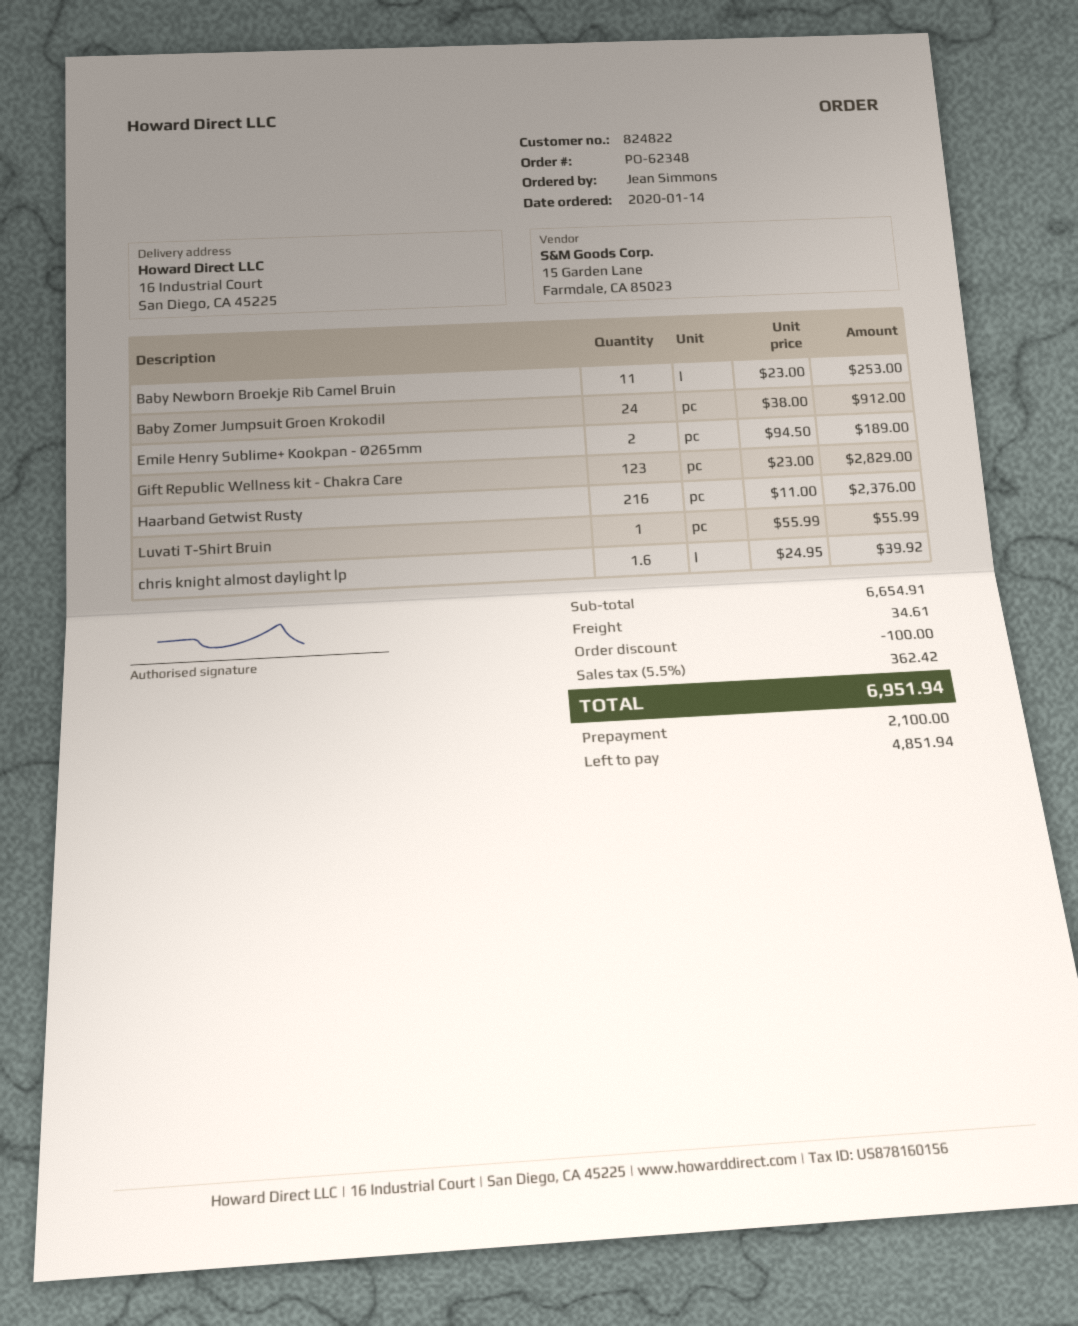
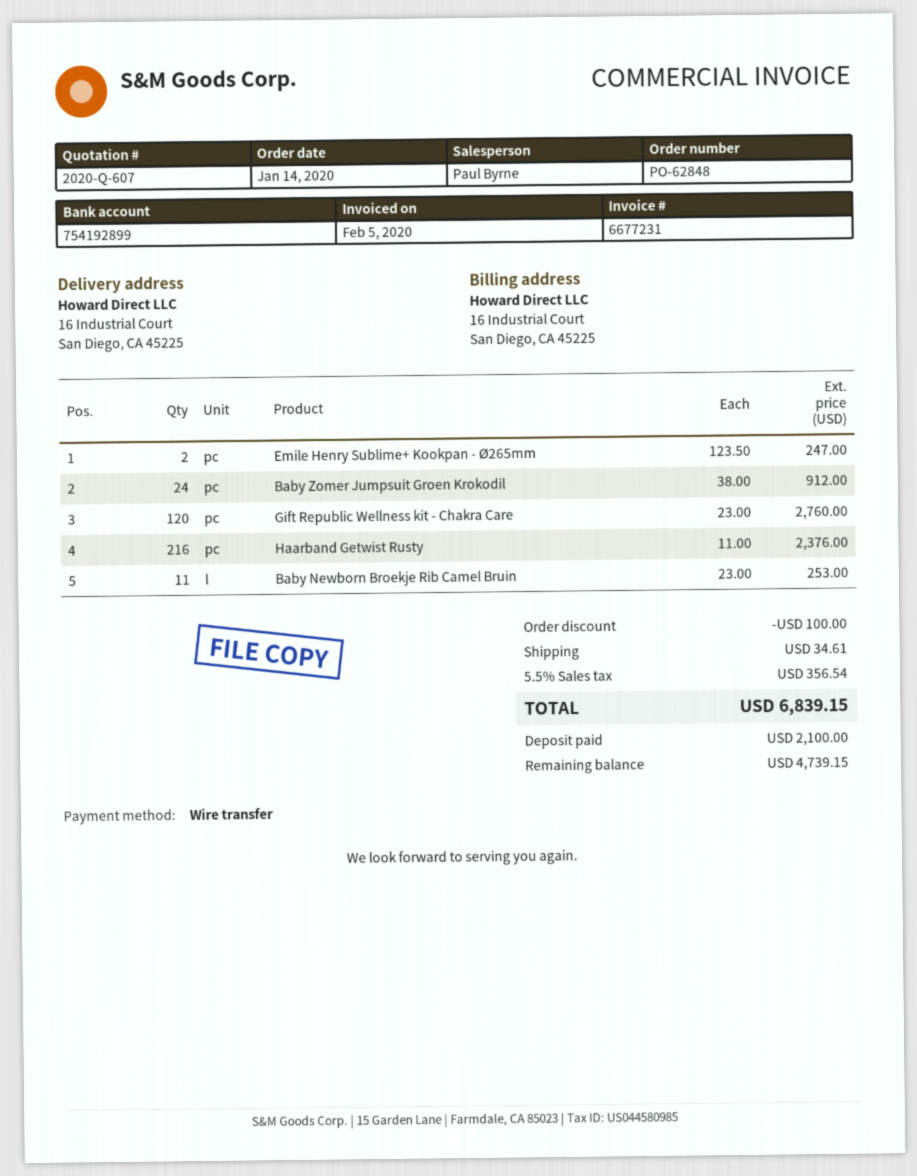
order number: PO-62348 -> PO-62848
Emile Henry Sublime+ Kookpan - Ø265mm: 2 x 94.50 = 189.00 -> 2 x 123.50 = 247.00
Gift Republic Wellness kit - Chakra Care: 123 x 23.00 = 2829.00 -> 120 x 23.00 = 2760.00
Luvati T-Shirt Bruin: 1 x 55.99 = 55.99 -> none
chris knight almost daylight lp: 1.6 x 24.95 = 39.92 -> none
tax: 5.5% = 362.42 -> 5.5% = 356.54
total: 6951.94 -> 6839.15
balance: 4851.94 -> 4739.15

